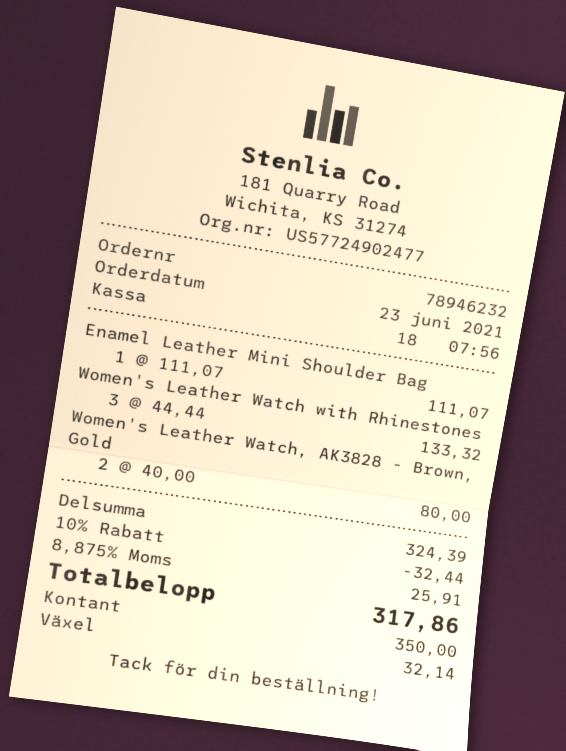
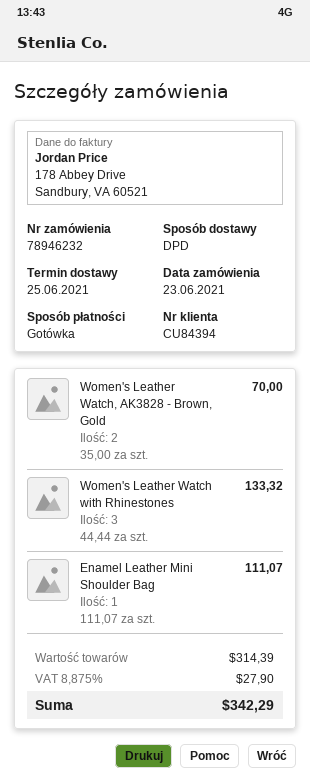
Women's Leather Watch, AK3828 - Brown, Gold: 2 x 40.00 = 80.00 -> 2 x 35.00 = 70.00
subtotal: 324.39 -> 314.39
discount: 10% = 32.44 -> none
tax: 8.875% = 25.91 -> 8.875% = 27.90
total: 317.86 -> 342.29

